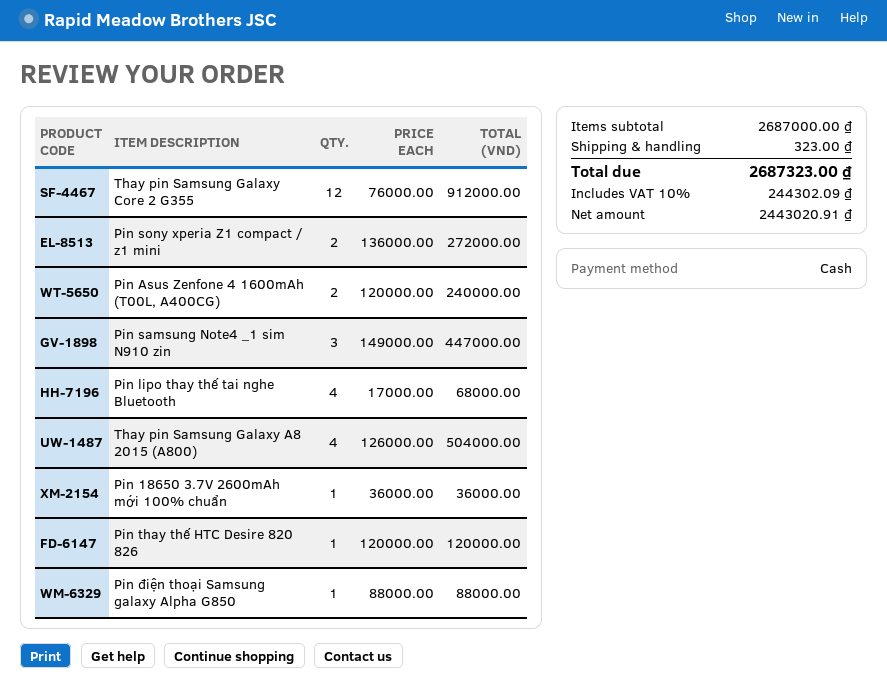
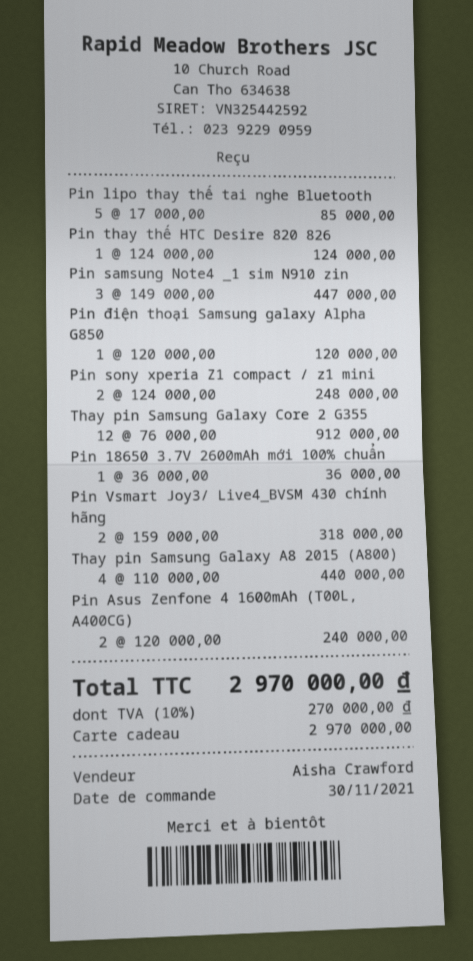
payment method: cash -> gift card
Pin sony xperia Z1 compact / z1 mini: 2 x 136000.00 = 272000.00 -> 2 x 124000.00 = 248000.00
Pin lipo thay thế tai nghe Bluetooth: 4 x 17000.00 = 68000.00 -> 5 x 17000.00 = 85000.00
Thay pin Samsung Galaxy A8 2015 (A800): 4 x 126000.00 = 504000.00 -> 4 x 110000.00 = 440000.00
Pin thay thế HTC Desire 820 826: 1 x 120000.00 = 120000.00 -> 1 x 124000.00 = 124000.00
Pin điện thoại Samsung galaxy Alpha G850: 1 x 88000.00 = 88000.00 -> 1 x 120000.00 = 120000.00
Pin Vsmart Joy3/ Live4_BVSM 430 chính hãng: none -> 2 x 159000.00 = 318000.00
shipping: 323.00 -> none
tax: 10% = 244302.09 -> 10% = 270000.00
total: 2687323.00 -> 2970000.00

